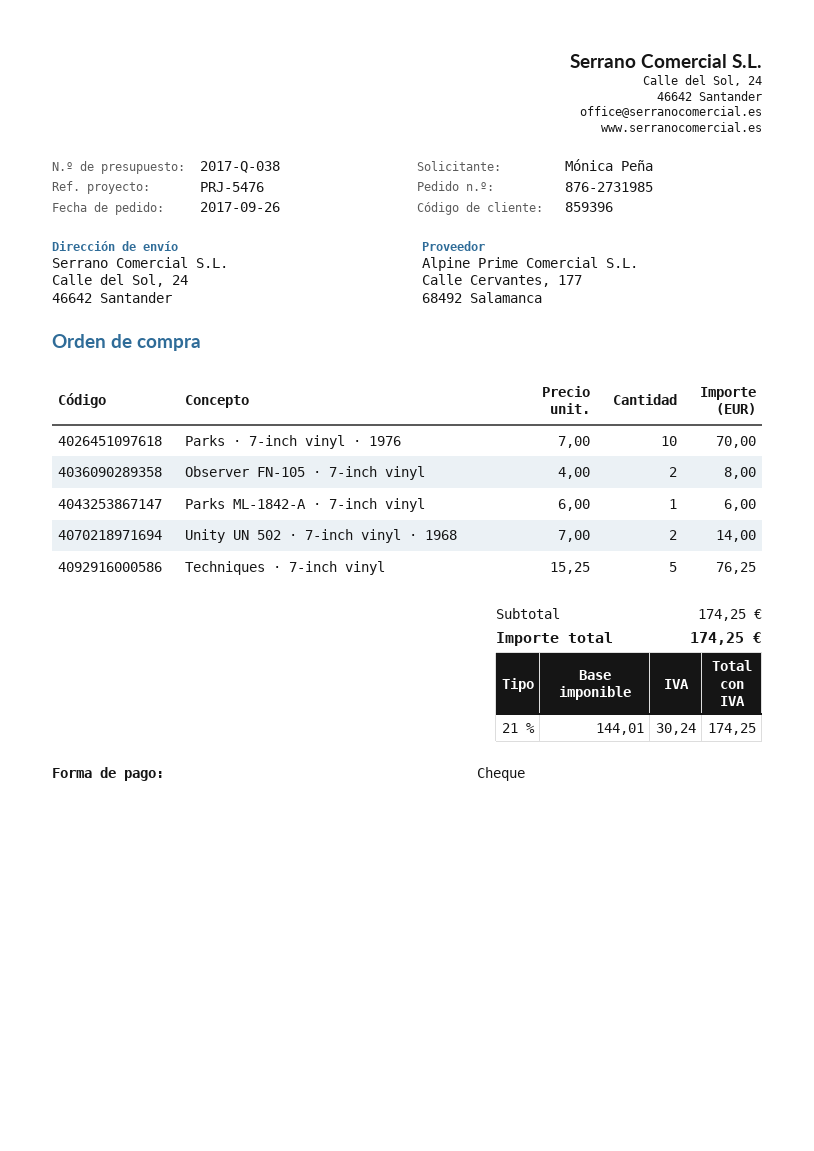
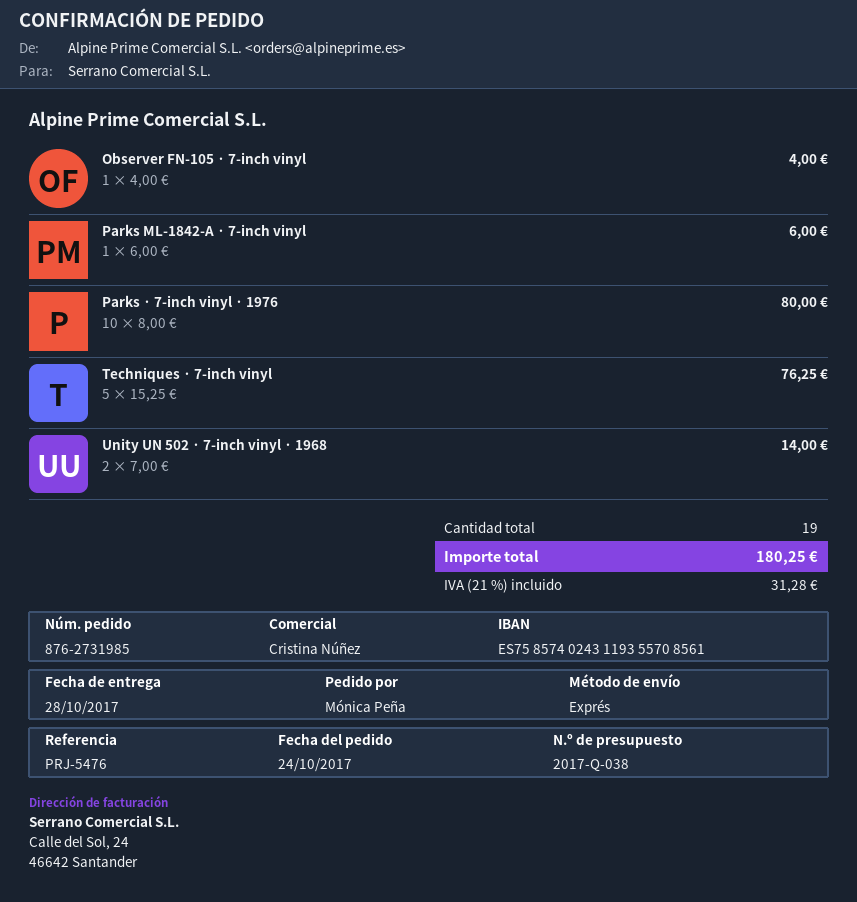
order date: 2017-09-26 -> 2017-10-24
Parks · 7-inch vinyl · 1976: 10 x 7.00 = 70.00 -> 10 x 8.00 = 80.00
Observer FN-105 · 7-inch vinyl: 2 x 4.00 = 8.00 -> 1 x 4.00 = 4.00
tax: 21% = 30.24 -> 21% = 31.28
total: 174.25 -> 180.25

